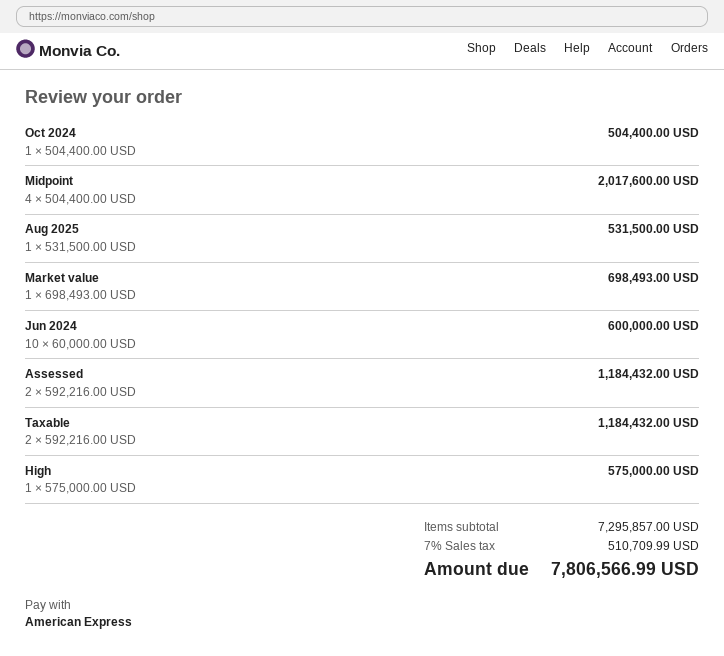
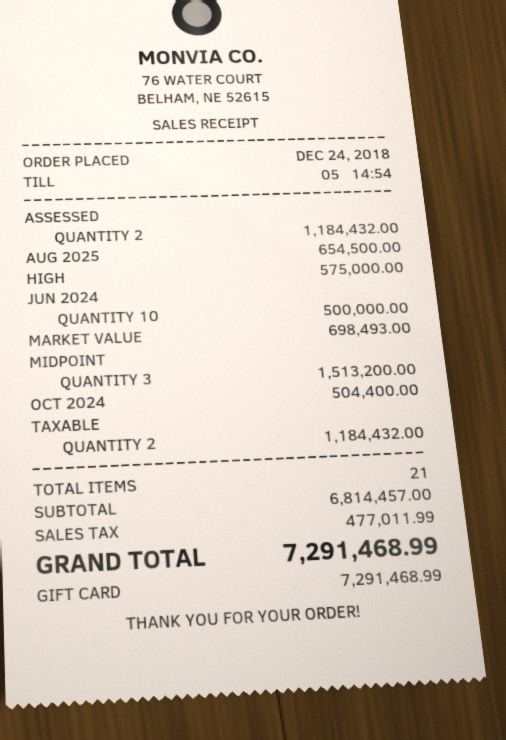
payment method: American Express -> gift card
Midpoint: 4 for 2017600.00 -> 3 for 1513200.00
Aug 2025: 1 for 531500.00 -> 1 for 654500.00
Jun 2024: 10 for 600000.00 -> 10 for 500000.00
subtotal: 7295857.00 -> 6814457.00
tax: 510709.99 -> 477011.99
total: 7806566.99 -> 7291468.99

